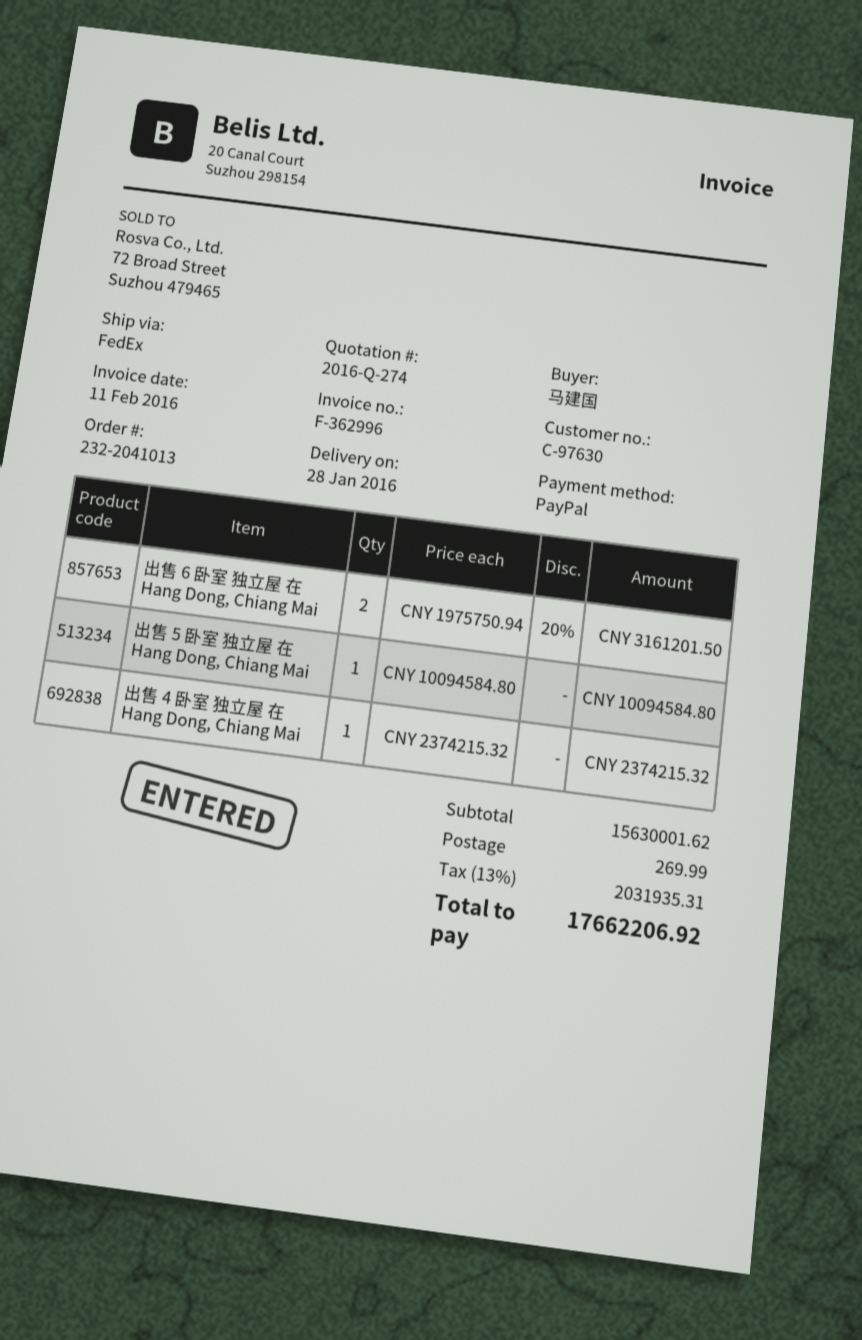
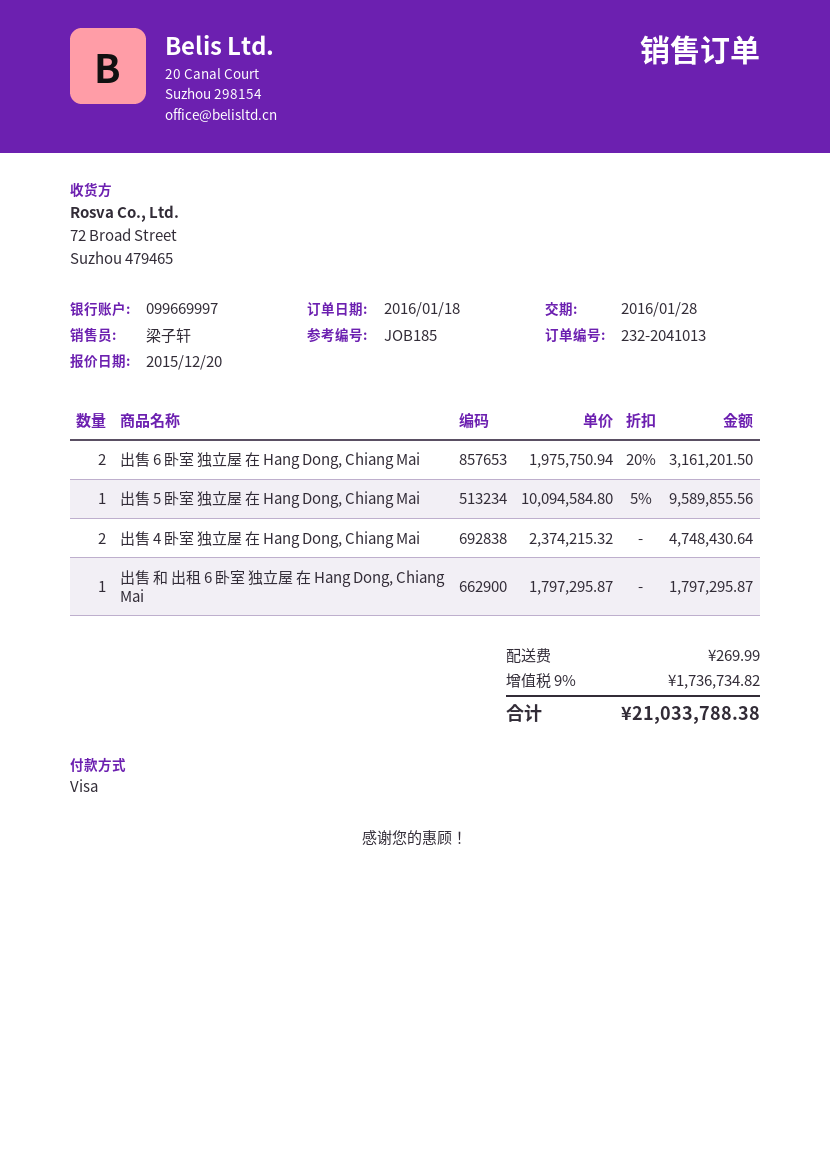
payment method: PayPal -> Visa
出售 5 卧室 独立屋 在 Hang Dong, Chiang Mai: 1 x 10094584.80 = 10094584.80 -> 1 x 10094584.80 - 5% = 9589855.56
出售 4 卧室 独立屋 在 Hang Dong, Chiang Mai: 1 x 2374215.32 = 2374215.32 -> 2 x 2374215.32 = 4748430.64
出售 和 出租 6 卧室 独立屋 在 Hang Dong, Chiang Mai: none -> 1 x 1797295.87 = 1797295.87
tax: 13% = 2031935.31 -> 9% = 1736734.82
total: 17662206.92 -> 21033788.38

